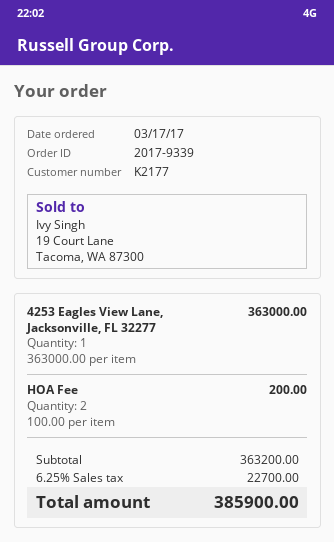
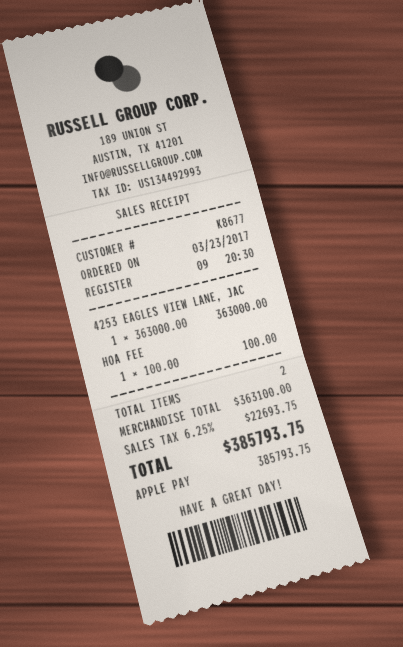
order date: 2017-03-17 -> 2017-03-23
customer number: K2177 -> K8677
HOA Fee: 2 x 100.00 = 200.00 -> 1 x 100.00 = 100.00
subtotal: 363200.00 -> 363100.00
tax: 6.25% = 22700.00 -> 6.25% = 22693.75
total: 385900.00 -> 385793.75

